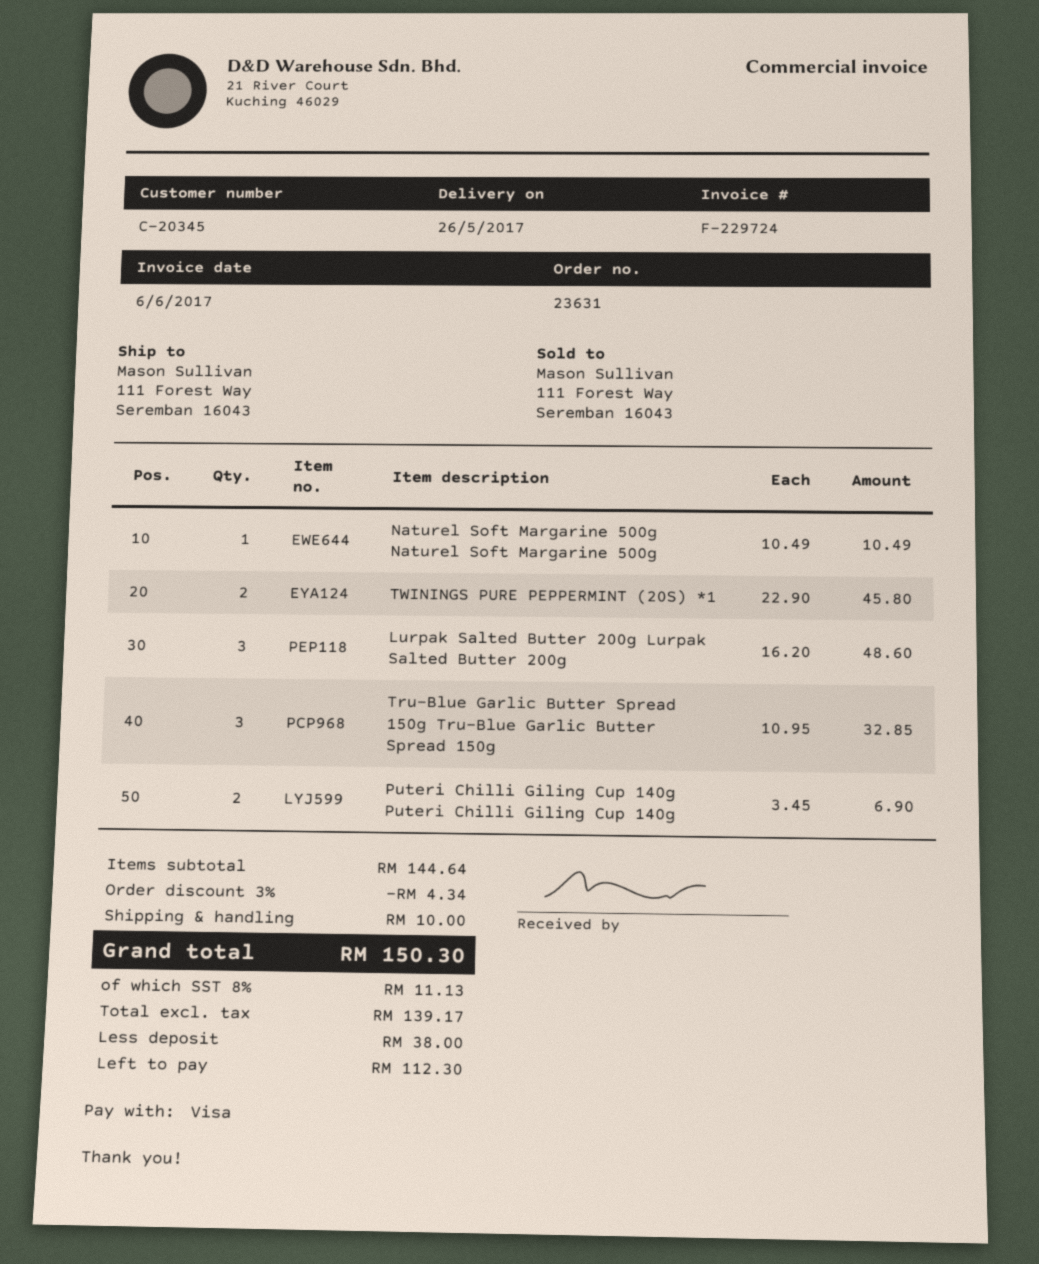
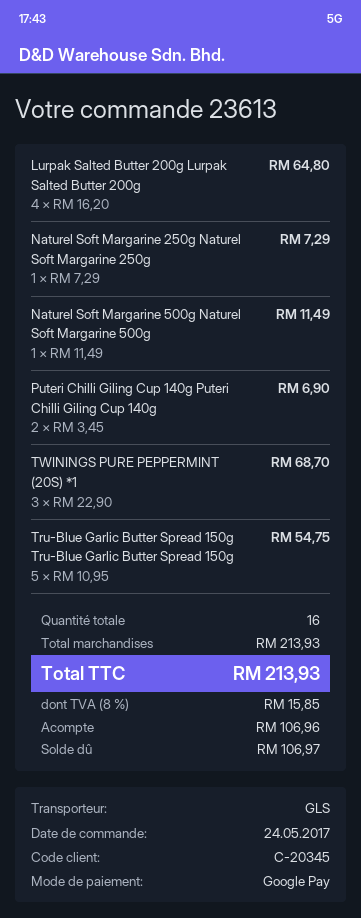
order number: 23631 -> 23613
payment method: Visa -> Google Pay
Naturel Soft Margarine 500g Naturel Soft Margarine 500g: 1 x 10.49 = 10.49 -> 1 x 11.49 = 11.49
TWININGS PURE PEPPERMINT (20S) *1: 2 x 22.90 = 45.80 -> 3 x 22.90 = 68.70
Lurpak Salted Butter 200g Lurpak Salted Butter 200g: 3 x 16.20 = 48.60 -> 4 x 16.20 = 64.80
Tru-Blue Garlic Butter Spread 150g Tru-Blue Garlic Butter Spread 150g: 3 x 10.95 = 32.85 -> 5 x 10.95 = 54.75
Naturel Soft Margarine 250g Naturel Soft Margarine 250g: none -> 1 x 7.29 = 7.29
subtotal: 144.64 -> 213.93
discount: 3% = 4.34 -> none
shipping: 10.00 -> none
tax: 8% = 11.13 -> 8% = 15.85
total: 150.30 -> 213.93
deposit: 38.00 -> 106.96
balance: 112.30 -> 106.97

